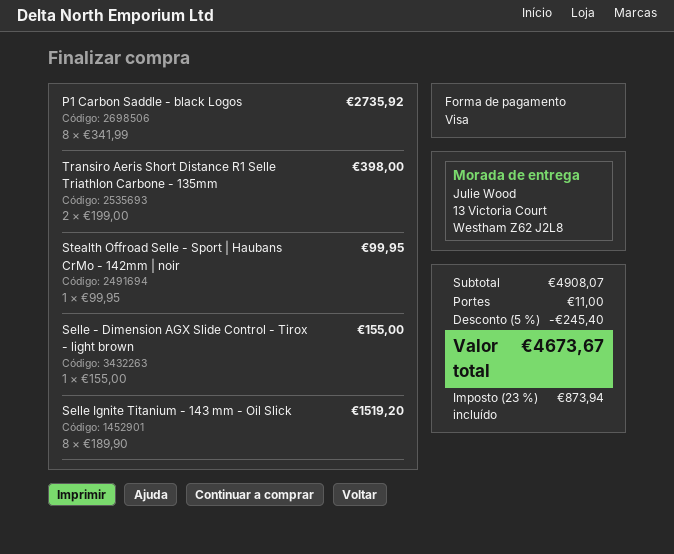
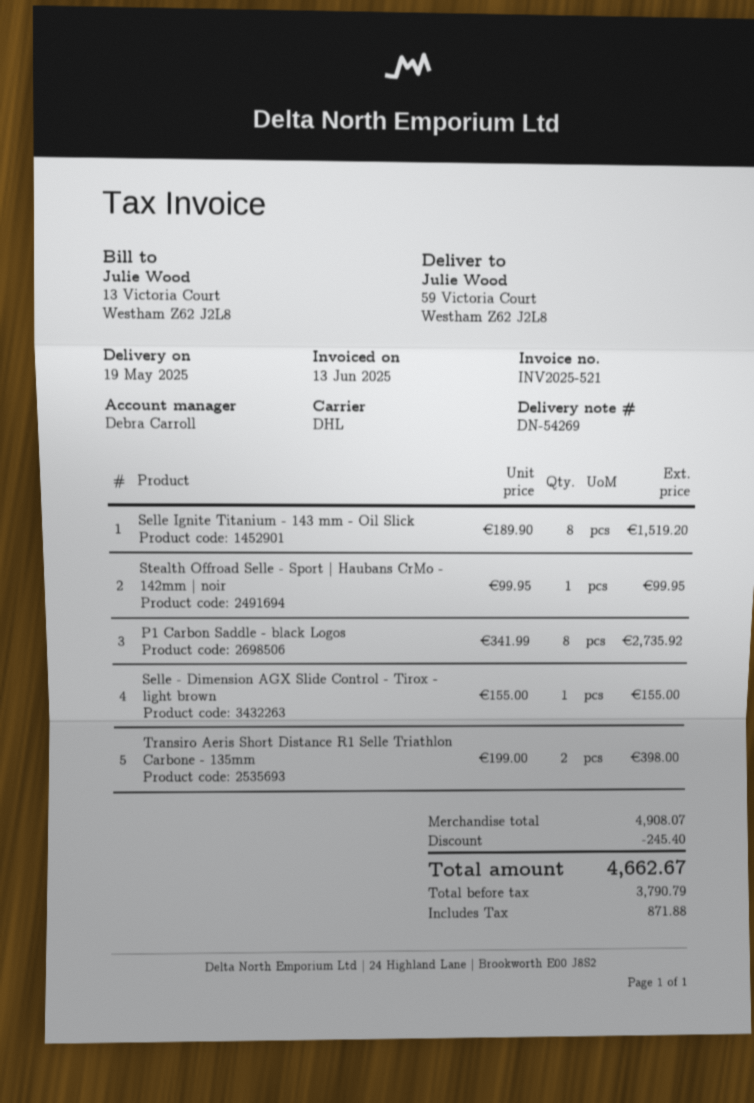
ship to: 13 Victoria Court, Westham Z62 J2L8 -> 59 Victoria Court, Westham Z62 J2L8
shipping: 11.00 -> none
tax: 873.94 -> 871.88
total: 4673.67 -> 4662.67

